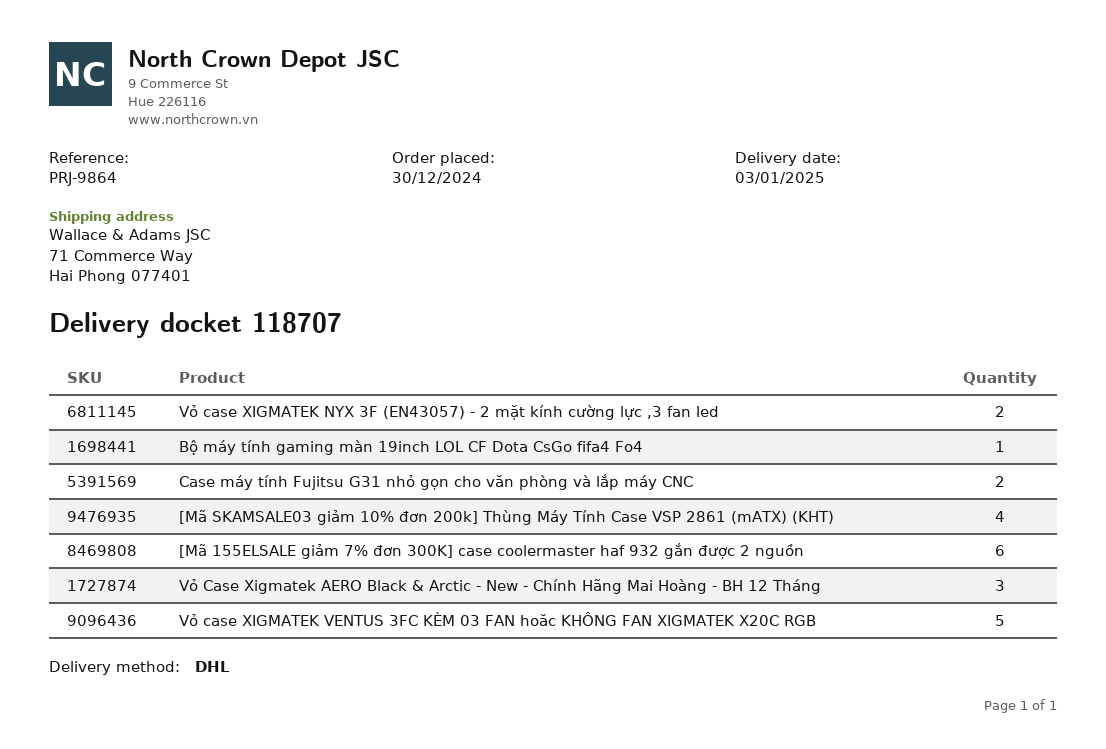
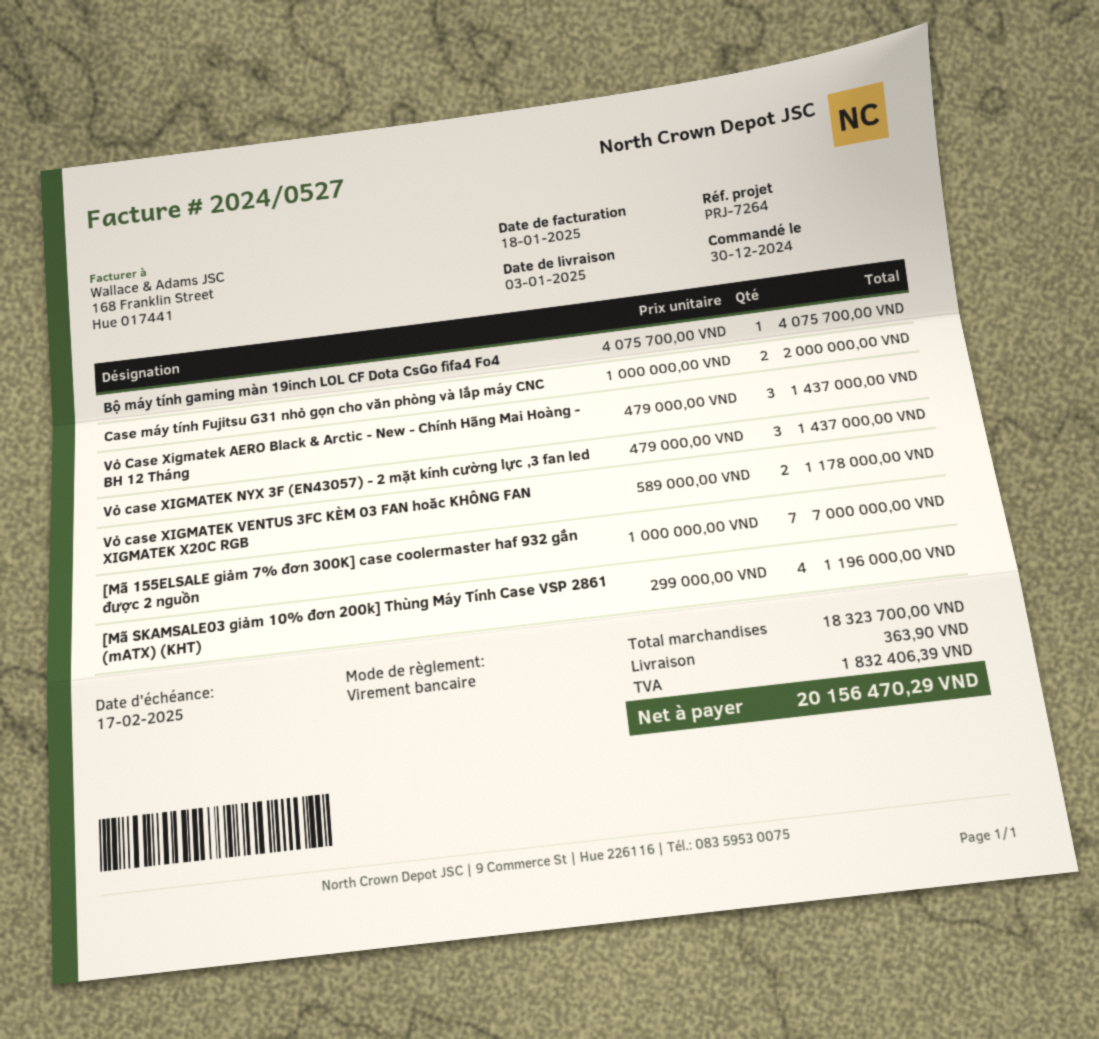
reference: PRJ-9864 -> PRJ-7264
Vỏ case XIGMATEK NYX 3F (EN43057) - 2 mặt kính cường lực ,3 fan led: 2 -> 3
[Mã 155ELSALE giảm 7% đơn 300K] case coolermaster haf 932 gắn được 2 nguồn: 6 -> 7
Vỏ case XIGMATEK VENTUS 3FC KÈM 03 FAN hoăc KHÔNG FAN XIGMATEK X20C RGB: 5 -> 2

